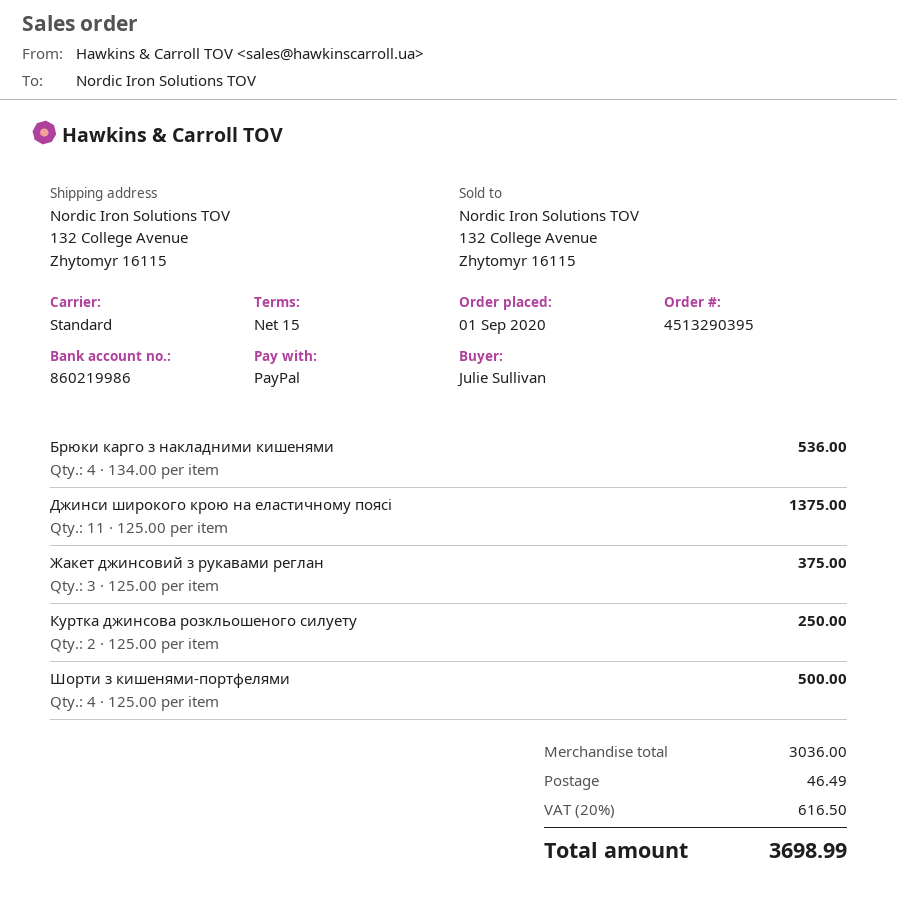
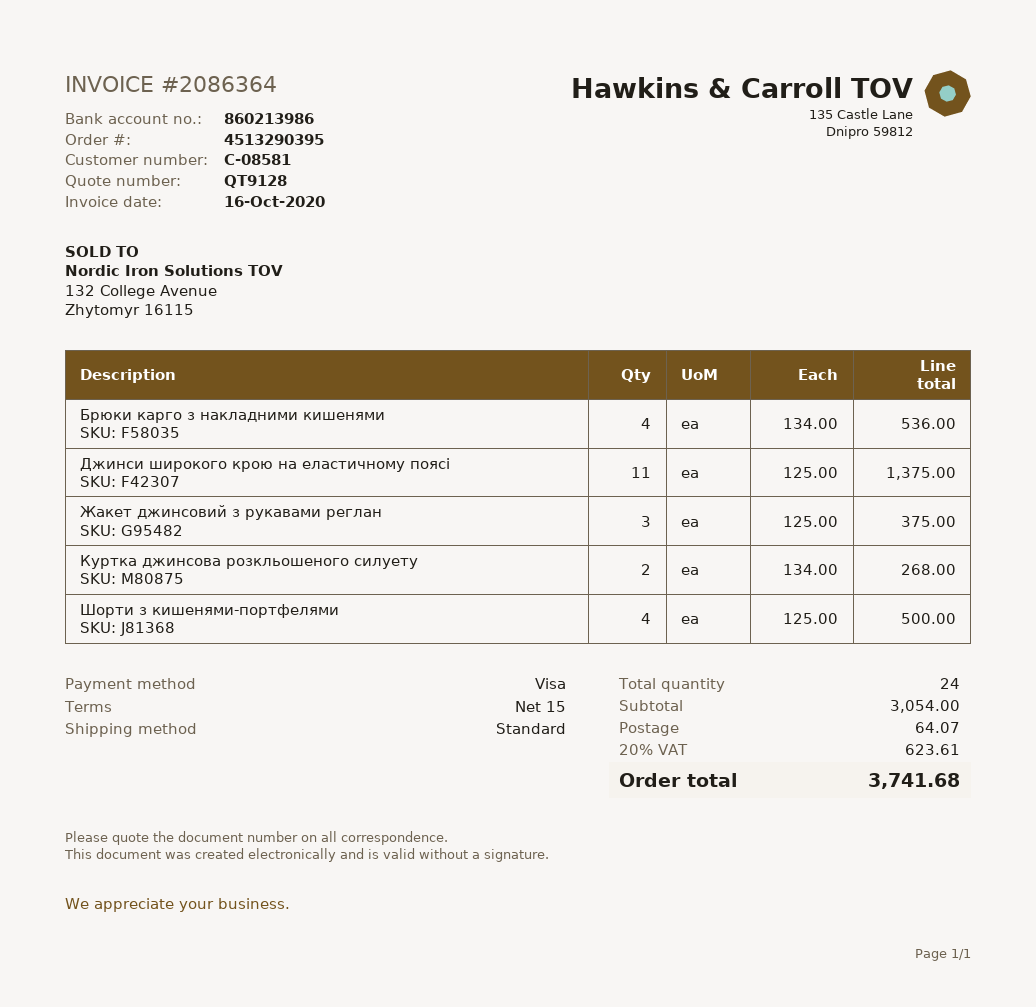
payment method: PayPal -> Visa
bank account: 860219986 -> 860213986
Куртка джинсова розкльошеного силуету: 2 x 125.00 = 250.00 -> 2 x 134.00 = 268.00
subtotal: 3036.00 -> 3054.00
shipping: 46.49 -> 64.07
tax: 20% = 616.50 -> 20% = 623.61
total: 3698.99 -> 3741.68

